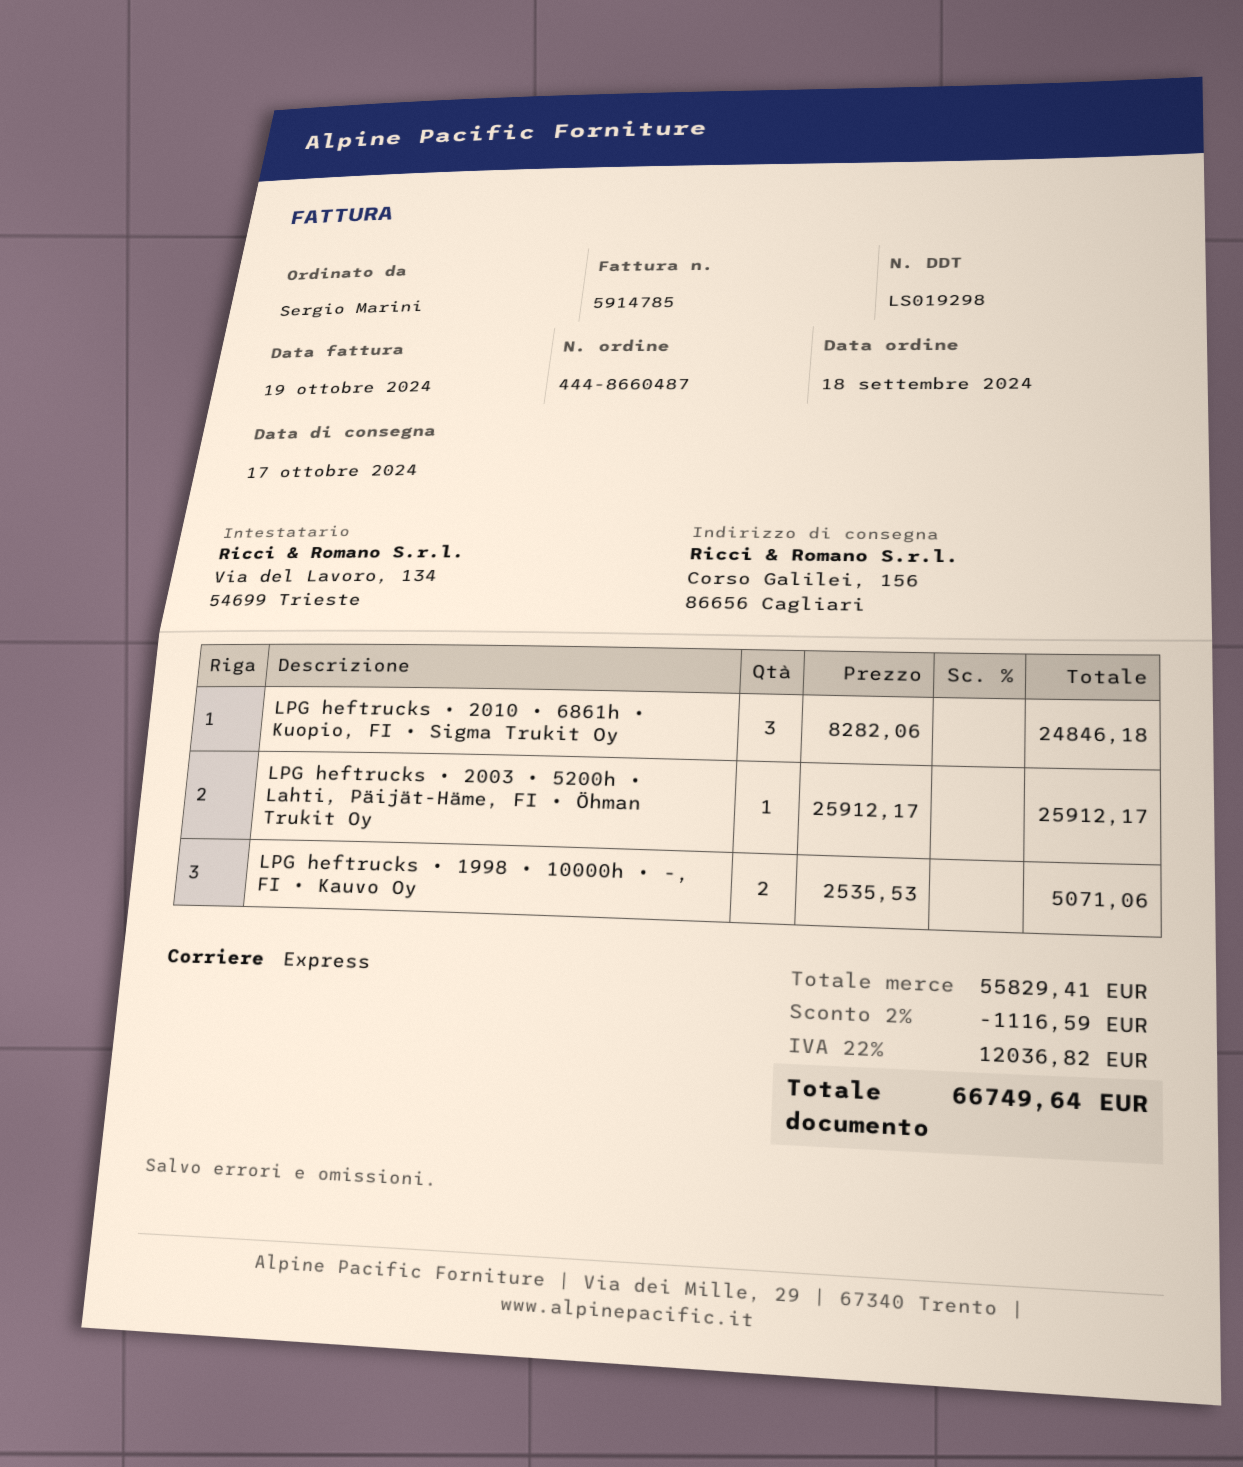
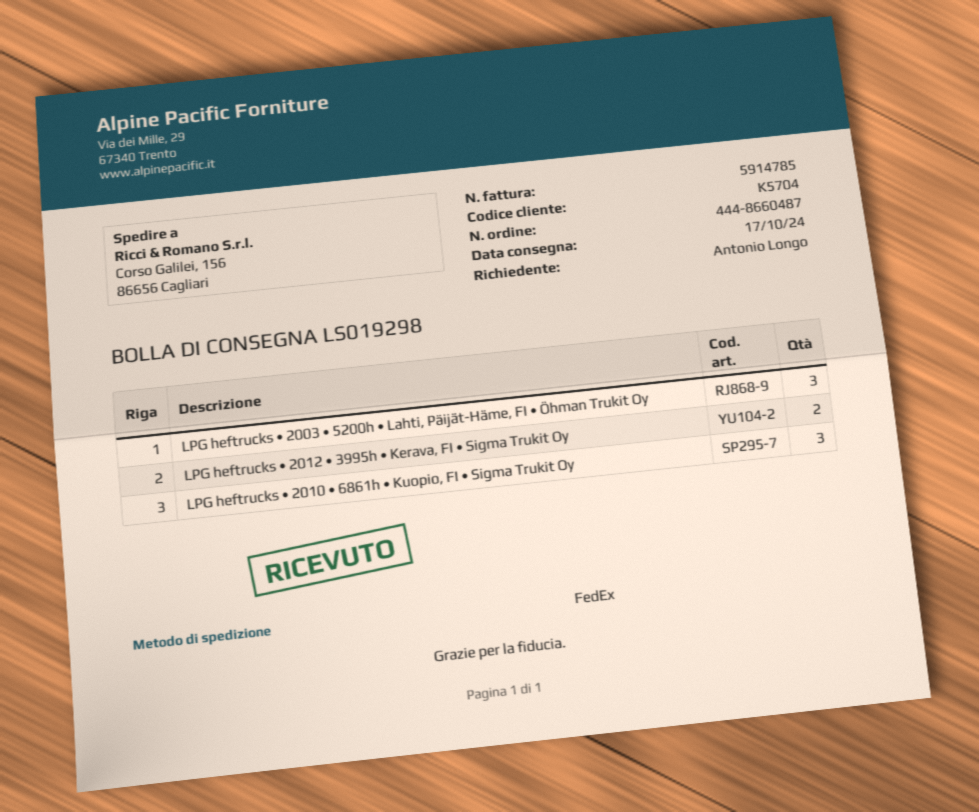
ordered by: Sergio Marini -> Antonio Longo
shipping method: express -> FedEx
LPG heftrucks • 2003 • 5200h • Lahti, Päijät-Häme, FI • Öhman Trukit Oy: 1 -> 3
LPG heftrucks • 1998 • 10000h • -, FI • Kauvo Oy: 2 -> none
LPG heftrucks • 2012 • 3995h • Kerava, FI • Sigma Trukit Oy: none -> 2

